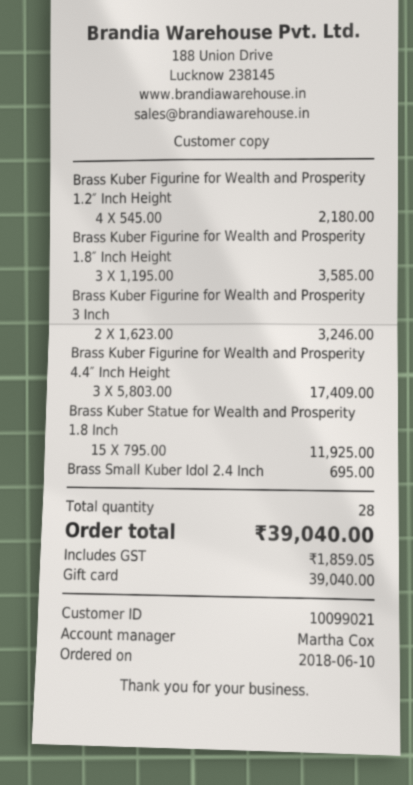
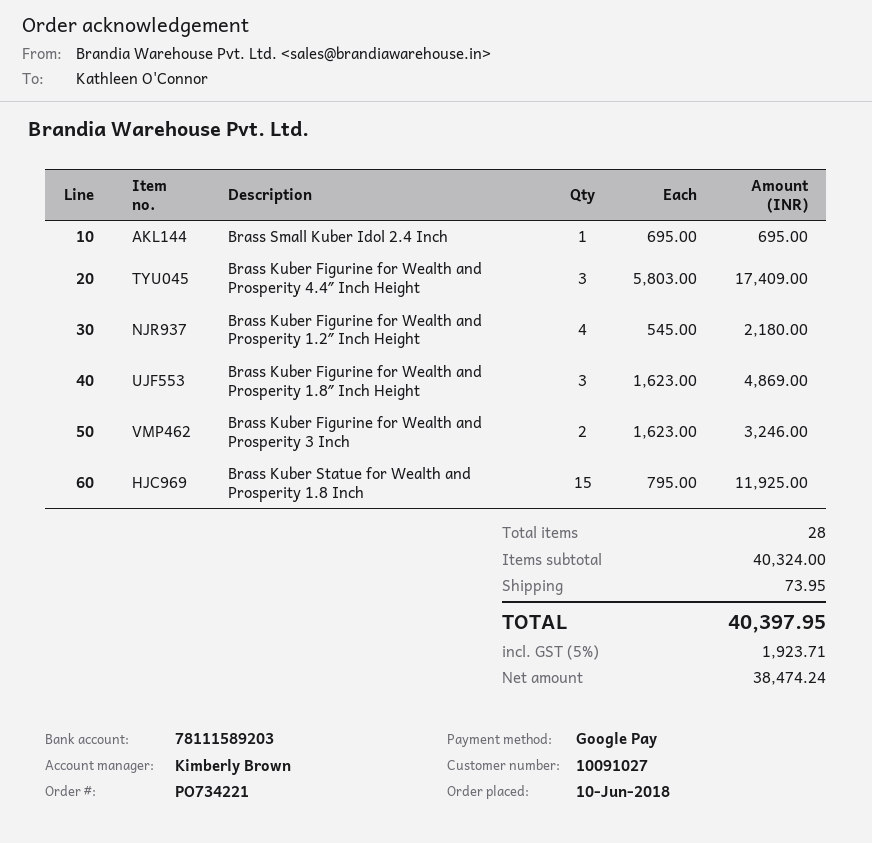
customer number: 10099021 -> 10091027
sales rep: Martha Cox -> Kimberly Brown
payment method: gift card -> Google Pay
Brass Kuber Figurine for Wealth and Prosperity 1.8″ Inch Height: 3 x 1195.00 = 3585.00 -> 3 x 1623.00 = 4869.00
shipping: none -> 73.95
tax: 1859.05 -> 1923.71
total: 39040.00 -> 40397.95

